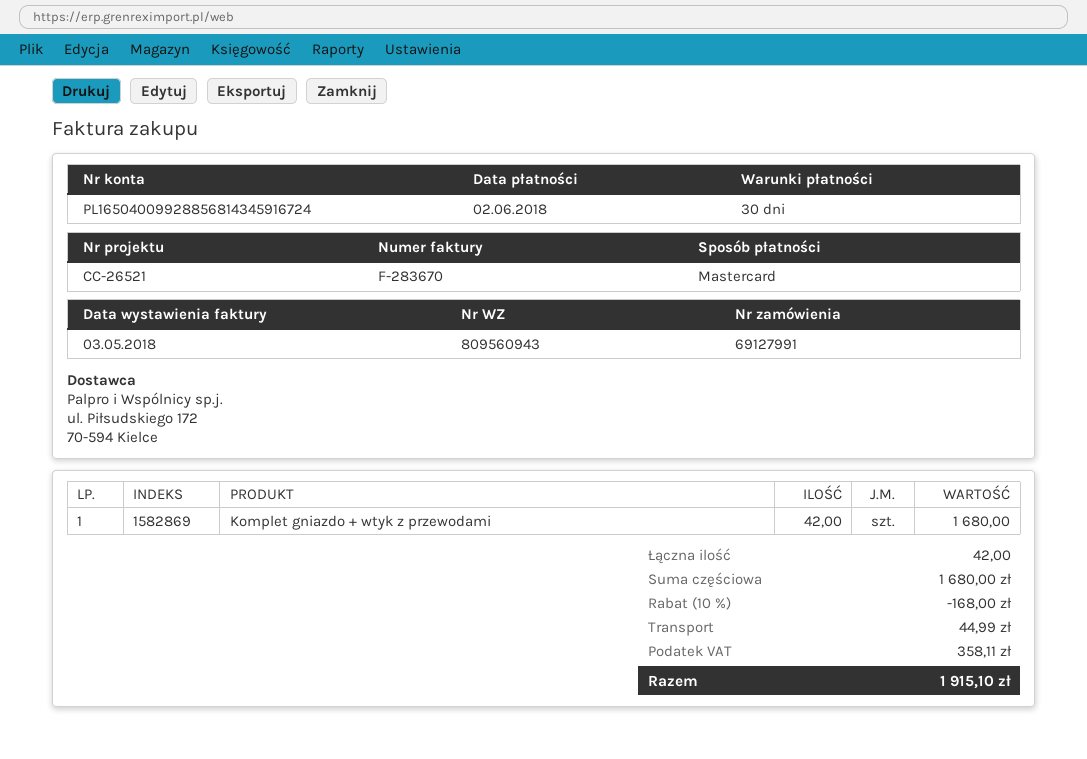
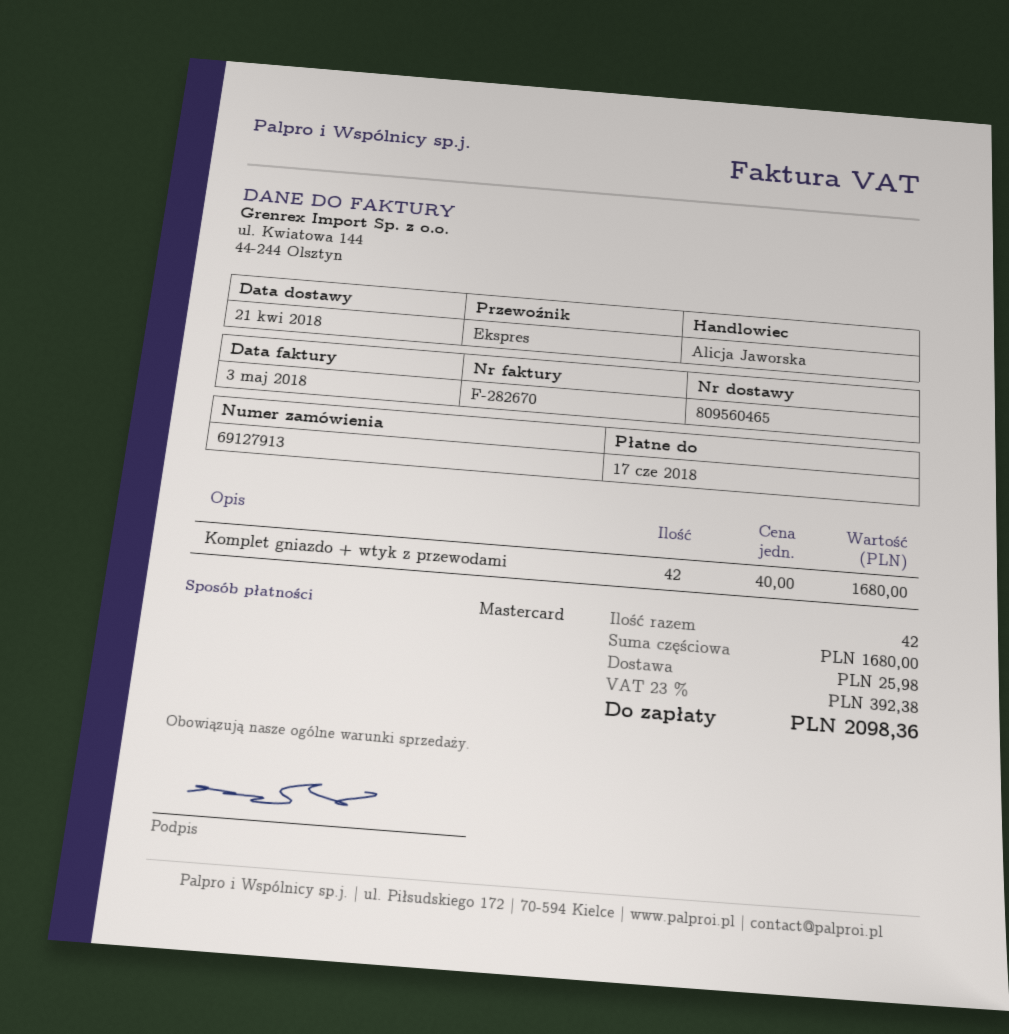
order number: 69127991 -> 69127913
delivery note number: 809560943 -> 809560465
invoice number: F-283670 -> F-282670
due date: 2018-06-02 -> 2018-06-17
discount: 10% = 168.00 -> none
shipping: 44.99 -> 25.98
tax: 358.11 -> 392.38
total: 1915.10 -> 2098.36

